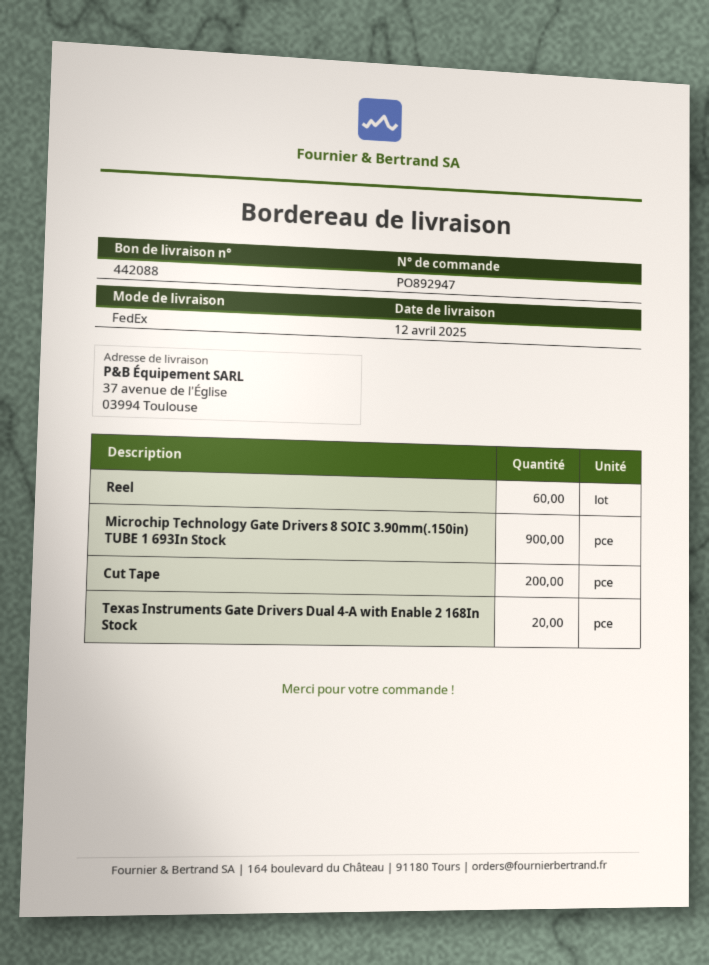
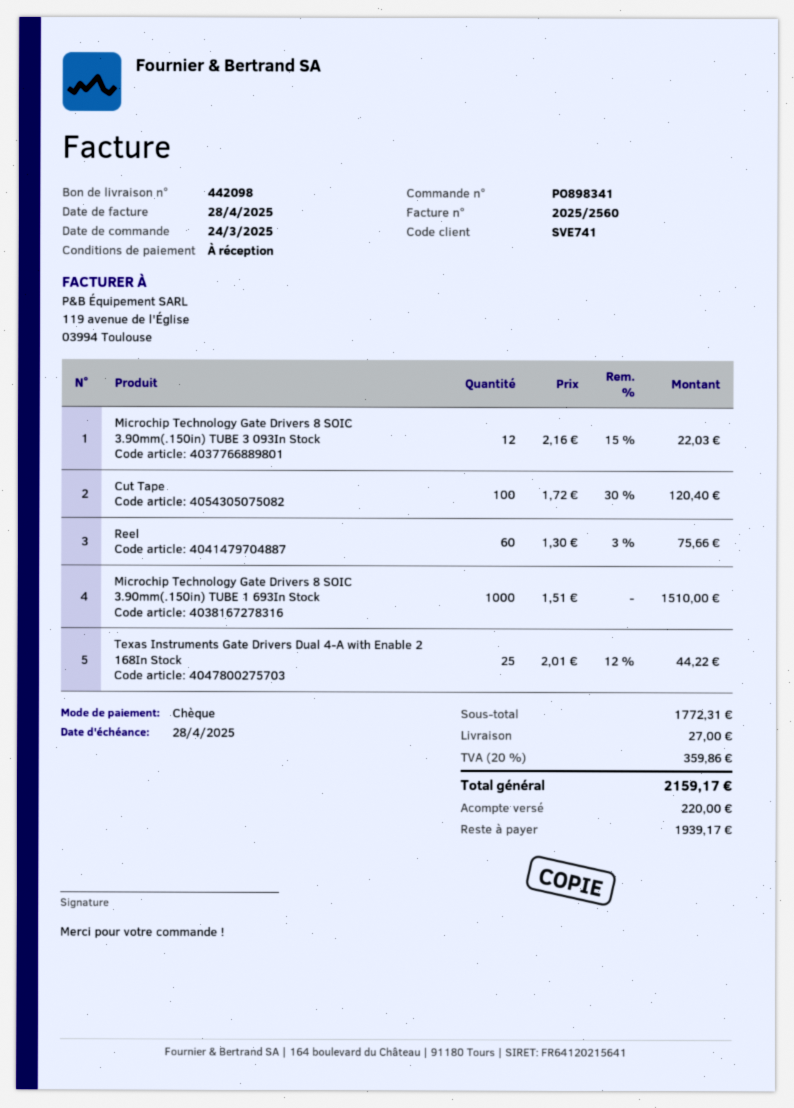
order number: PO892947 -> PO898341
delivery note number: 442088 -> 442098
Microchip Technology Gate Drivers 8 SOIC 3.90mm(.150in) TUBE 1 693In Stock: 900 -> 1000
Cut Tape: 200 -> 100
Texas Instruments Gate Drivers Dual 4-A with Enable 2 168In Stock: 20 -> 25
Microchip Technology Gate Drivers 8 SOIC 3.90mm(.150in) TUBE 3 093In Stock: none -> 12

